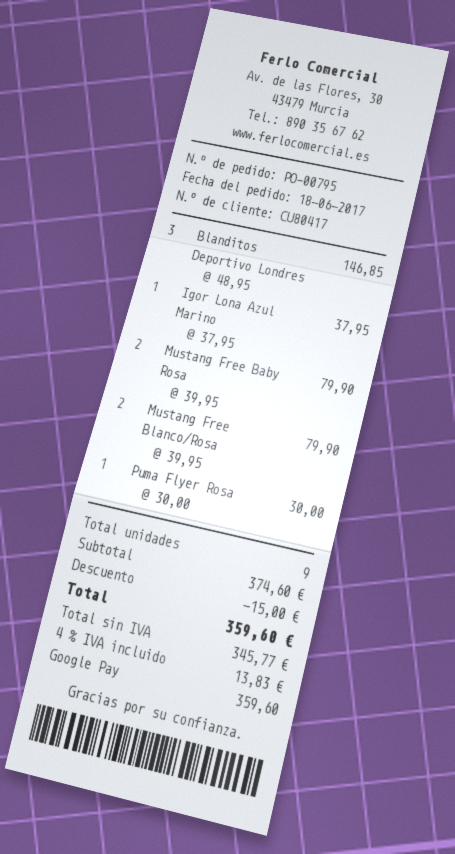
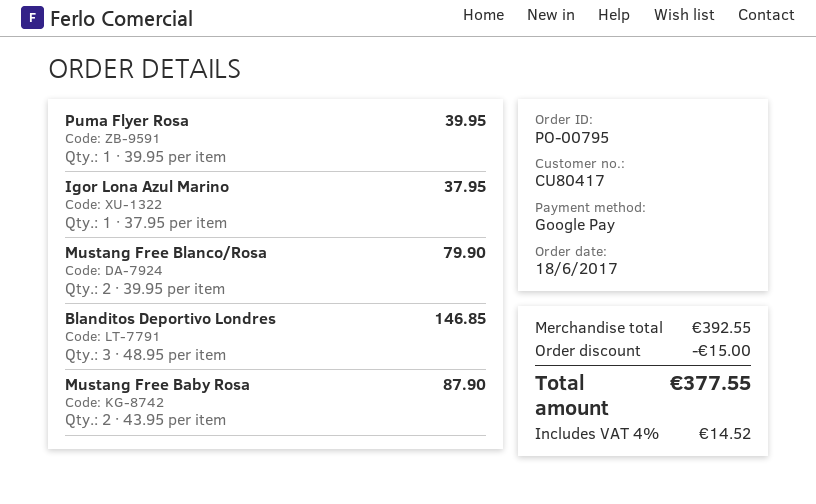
Mustang Free Baby Rosa: 2 x 39.95 = 79.90 -> 2 x 43.95 = 87.90
Puma Flyer Rosa: 1 x 30.00 = 30.00 -> 1 x 39.95 = 39.95
subtotal: 374.60 -> 392.55
tax: 4% = 13.83 -> 4% = 14.52
total: 359.60 -> 377.55

